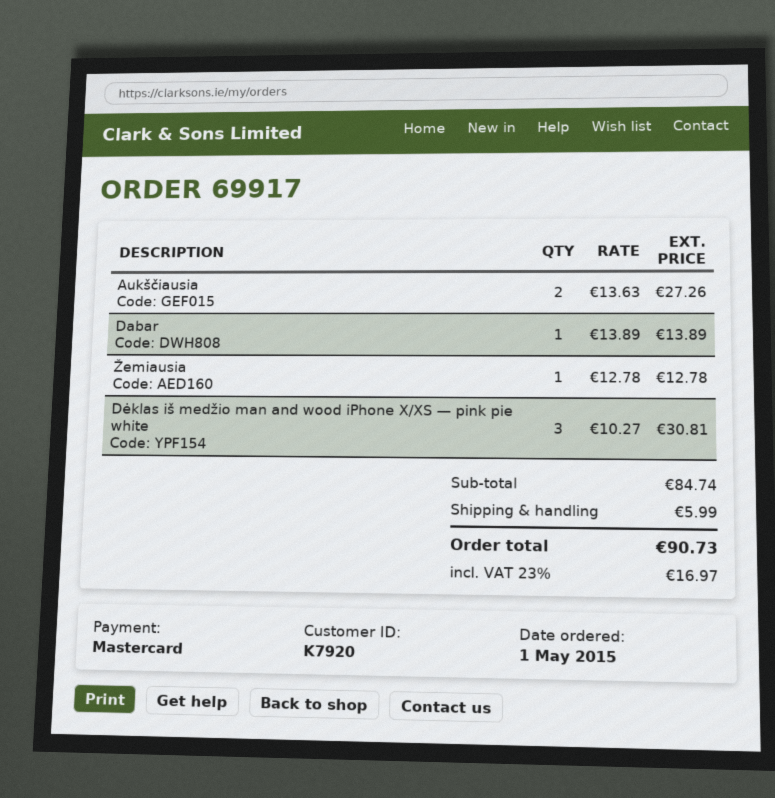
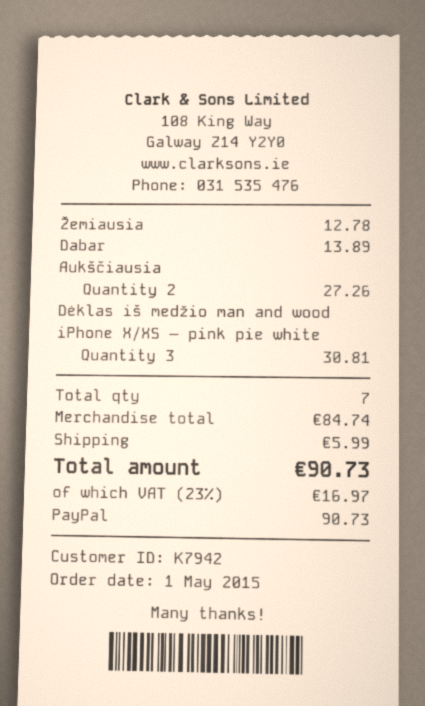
customer number: K7920 -> K7942
payment method: Mastercard -> PayPal

